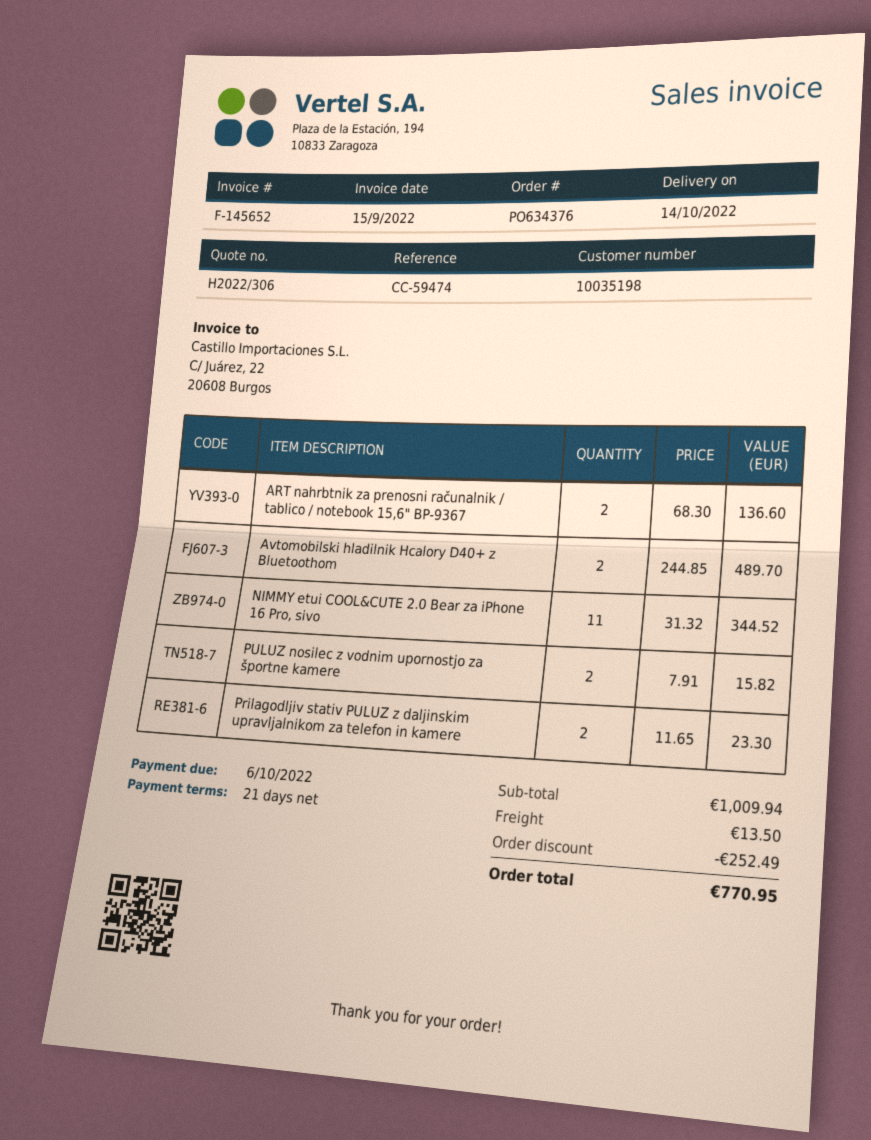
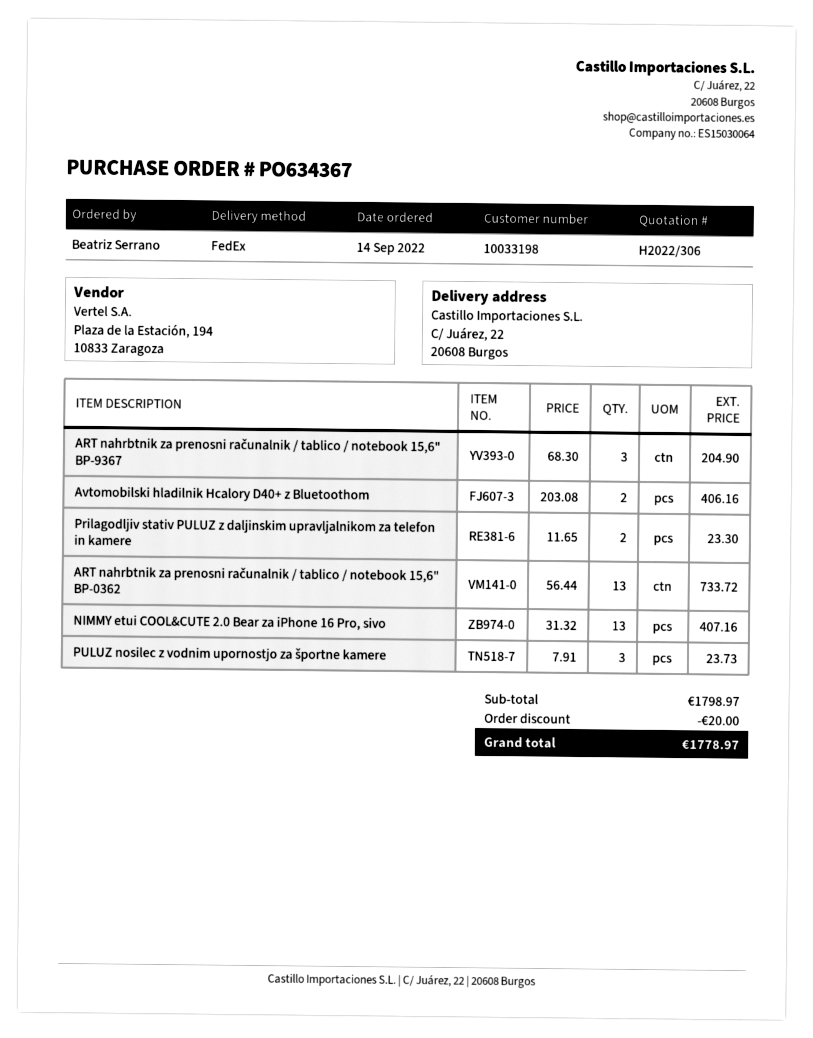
order number: PO634376 -> PO634367
customer number: 10035198 -> 10033198
ART nahrbtnik za prenosni računalnik / tablico / notebook 15,6" BP-9367: 2 x 68.30 = 136.60 -> 3 x 68.30 = 204.90
Avtomobilski hladilnik Hcalory D40+ z Bluetoothom: 2 x 244.85 = 489.70 -> 2 x 203.08 = 406.16
NIMMY etui COOL&CUTE 2.0 Bear za iPhone 16 Pro, sivo: 11 x 31.32 = 344.52 -> 13 x 31.32 = 407.16
PULUZ nosilec z vodnim upornostjo za športne kamere: 2 x 7.91 = 15.82 -> 3 x 7.91 = 23.73
ART nahrbtnik za prenosni računalnik / tablico / notebook 15,6" BP-0362: none -> 13 x 56.44 = 733.72
subtotal: 1009.94 -> 1798.97
discount: 252.49 -> 20.00
shipping: 13.50 -> none
total: 770.95 -> 1778.97

